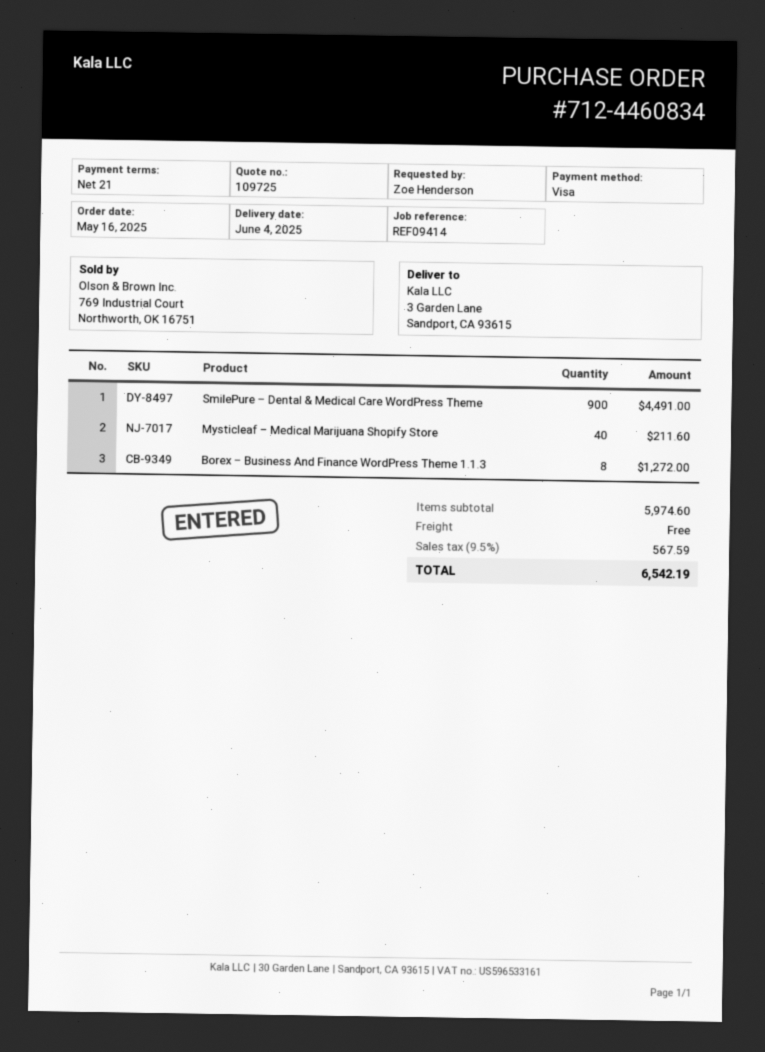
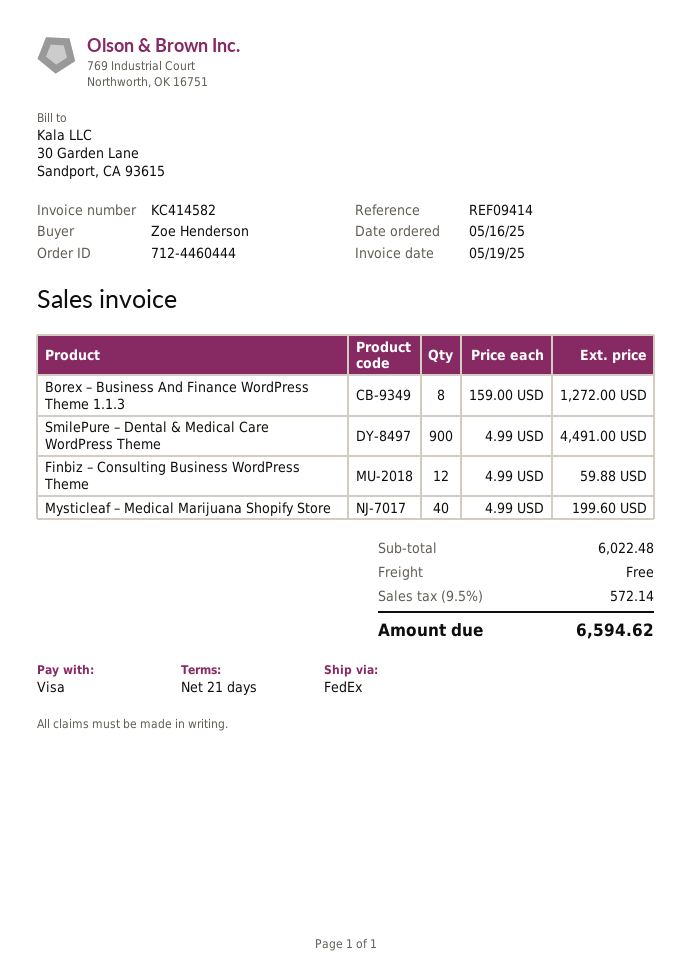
order number: 712-4460834 -> 712-4460444
Mysticleaf – Medical Marijuana Shopify Store: 40 for 211.60 -> 40 for 199.60
Finbiz – Consulting Business WordPress Theme: none -> 12 for 59.88
subtotal: 5974.60 -> 6022.48
tax: 9.5% = 567.59 -> 9.5% = 572.14
total: 6542.19 -> 6594.62

